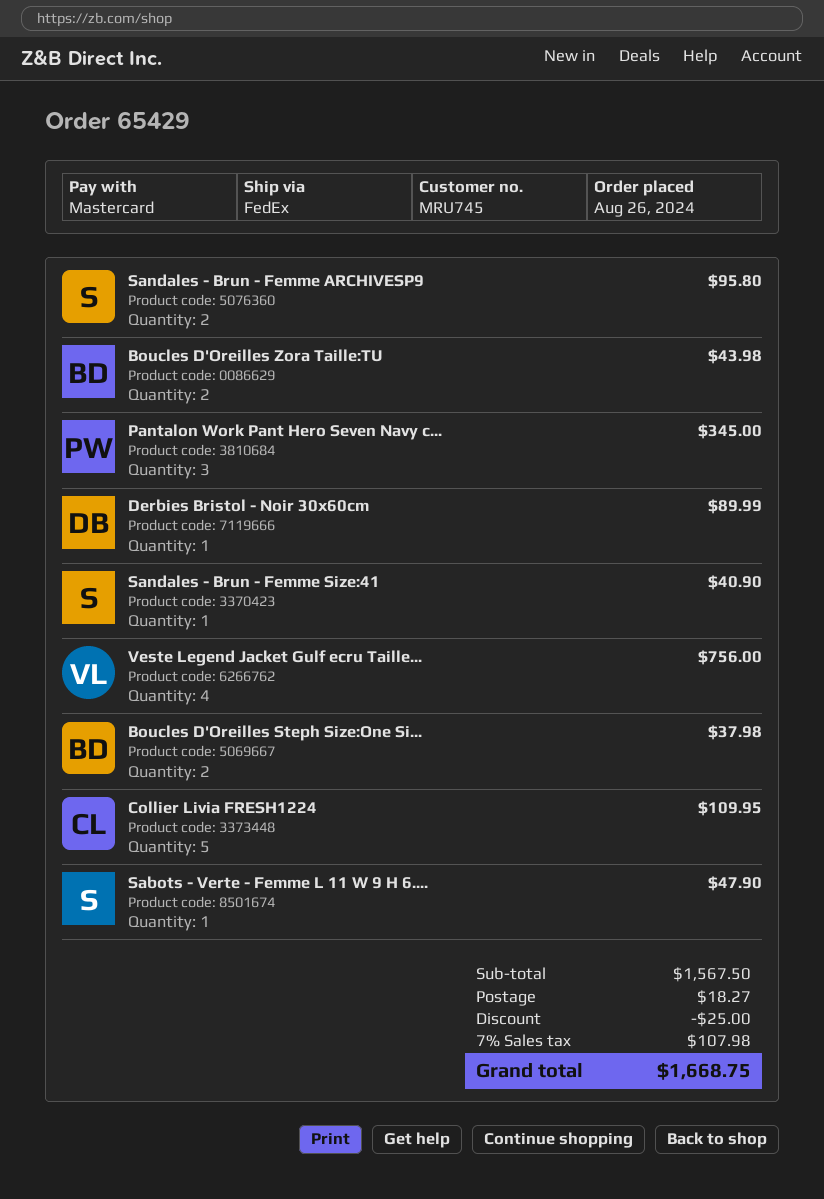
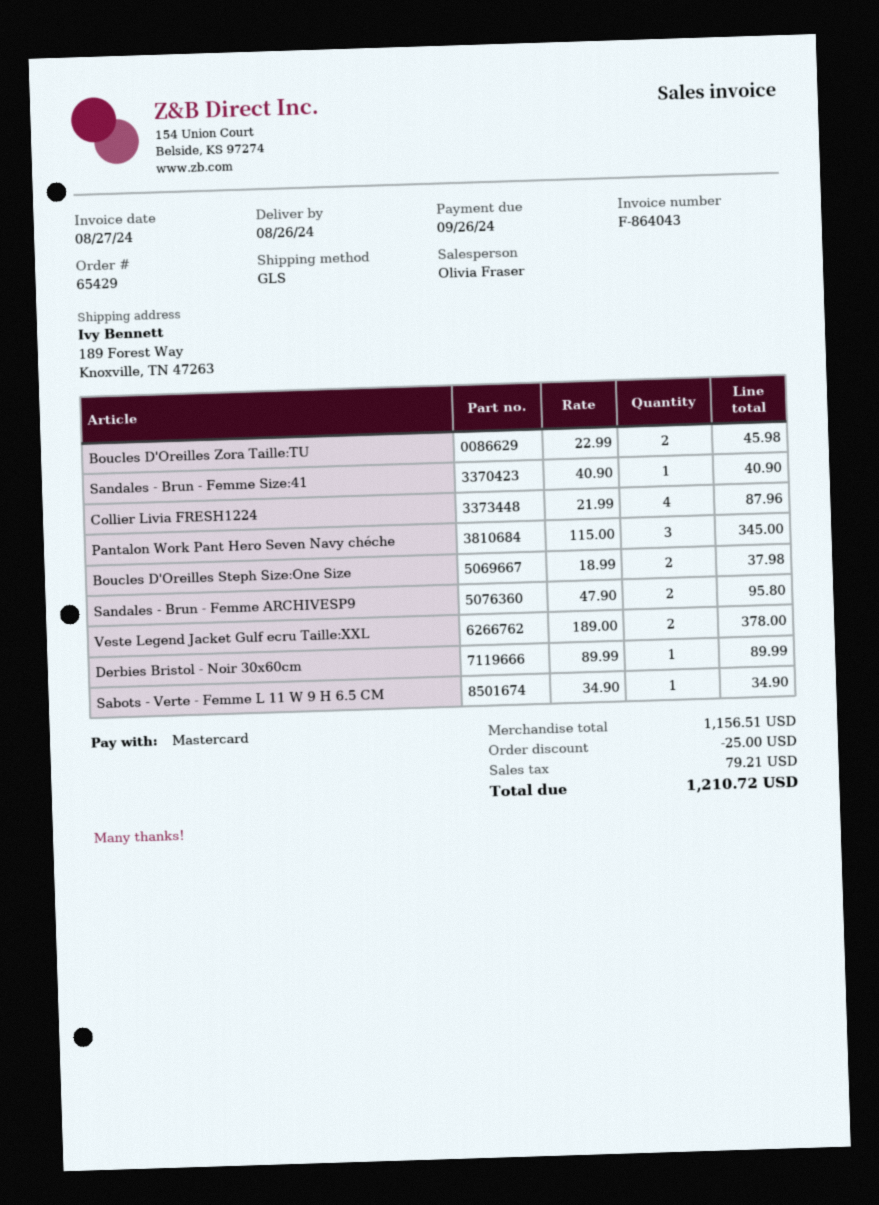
shipping method: FedEx -> GLS
Boucles D'Oreilles Zora Taille:TU: 2 for 43.98 -> 2 for 45.98
Veste Legend Jacket Gulf ecru Taille...: 4 for 756.00 -> 2 for 378.00
Collier Livia FRESH1224: 5 for 109.95 -> 4 for 87.96
Sabots - Verte - Femme L 11 W 9 H 6....: 1 for 47.90 -> 1 for 34.90
subtotal: 1567.50 -> 1156.51
shipping: 18.27 -> none
tax: 107.98 -> 79.21
total: 1668.75 -> 1210.72

